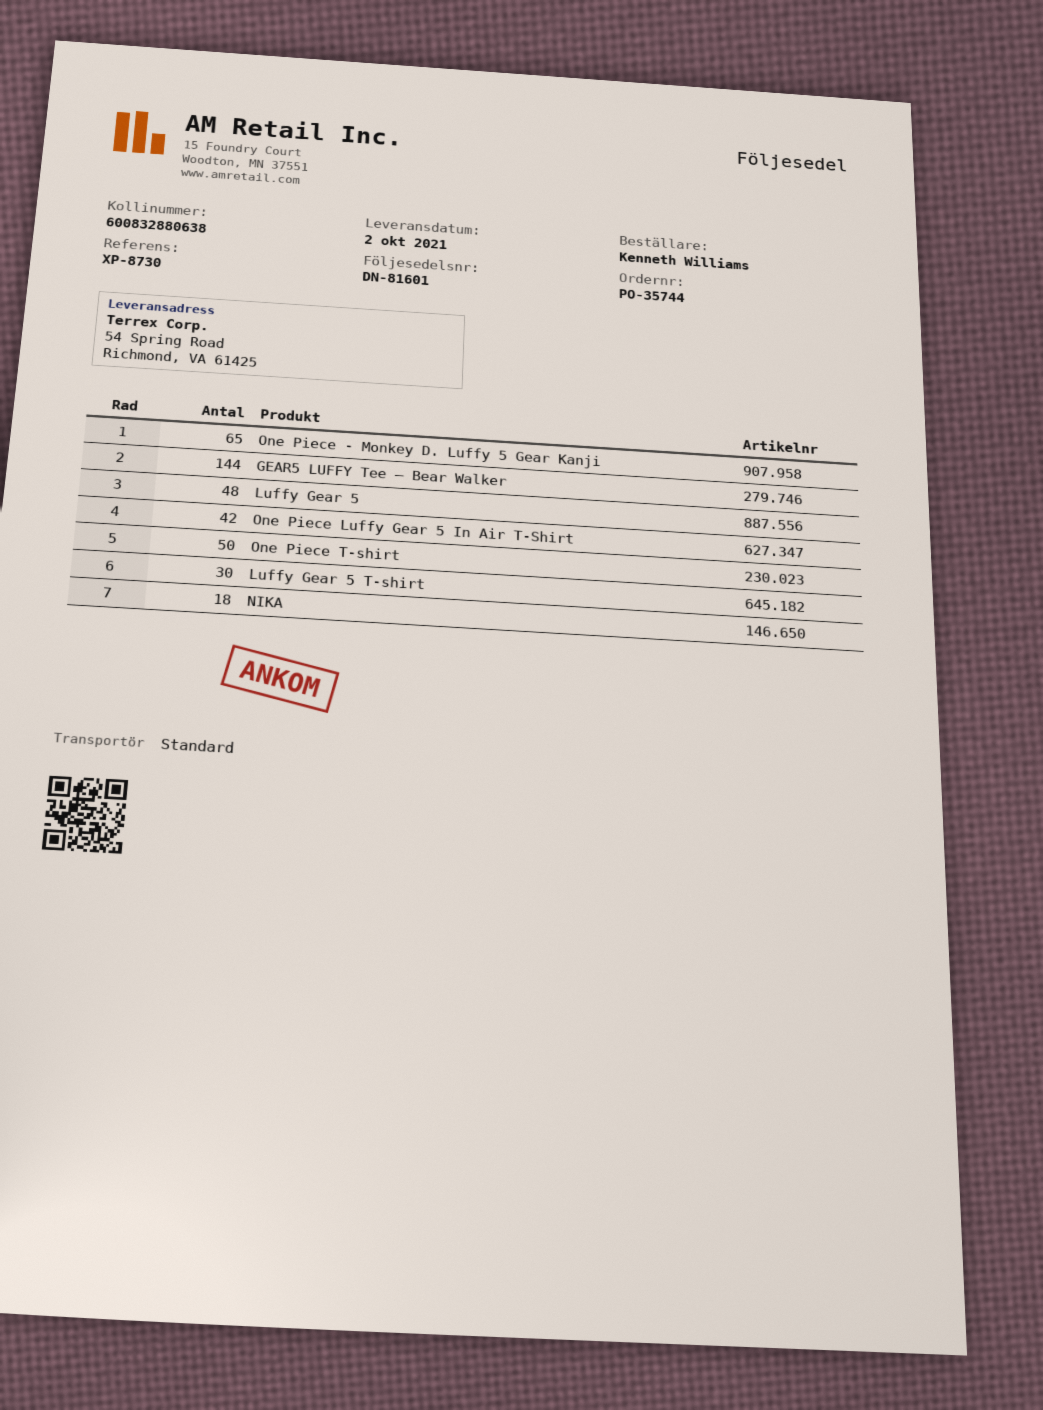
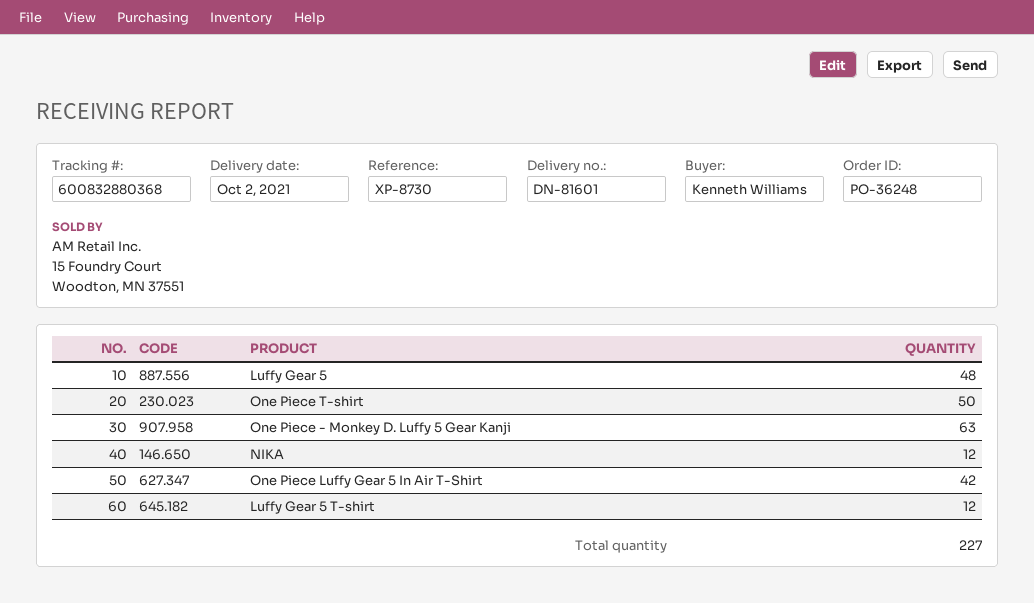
order number: PO-35744 -> PO-36248
tracking number: 600832880638 -> 600832880368
One Piece - Monkey D. Luffy 5 Gear Kanji: 65 -> 63
GEAR5 LUFFY Tee – Bear Walker: 144 -> none
Luffy Gear 5 T-shirt: 30 -> 12
NIKA: 18 -> 12

